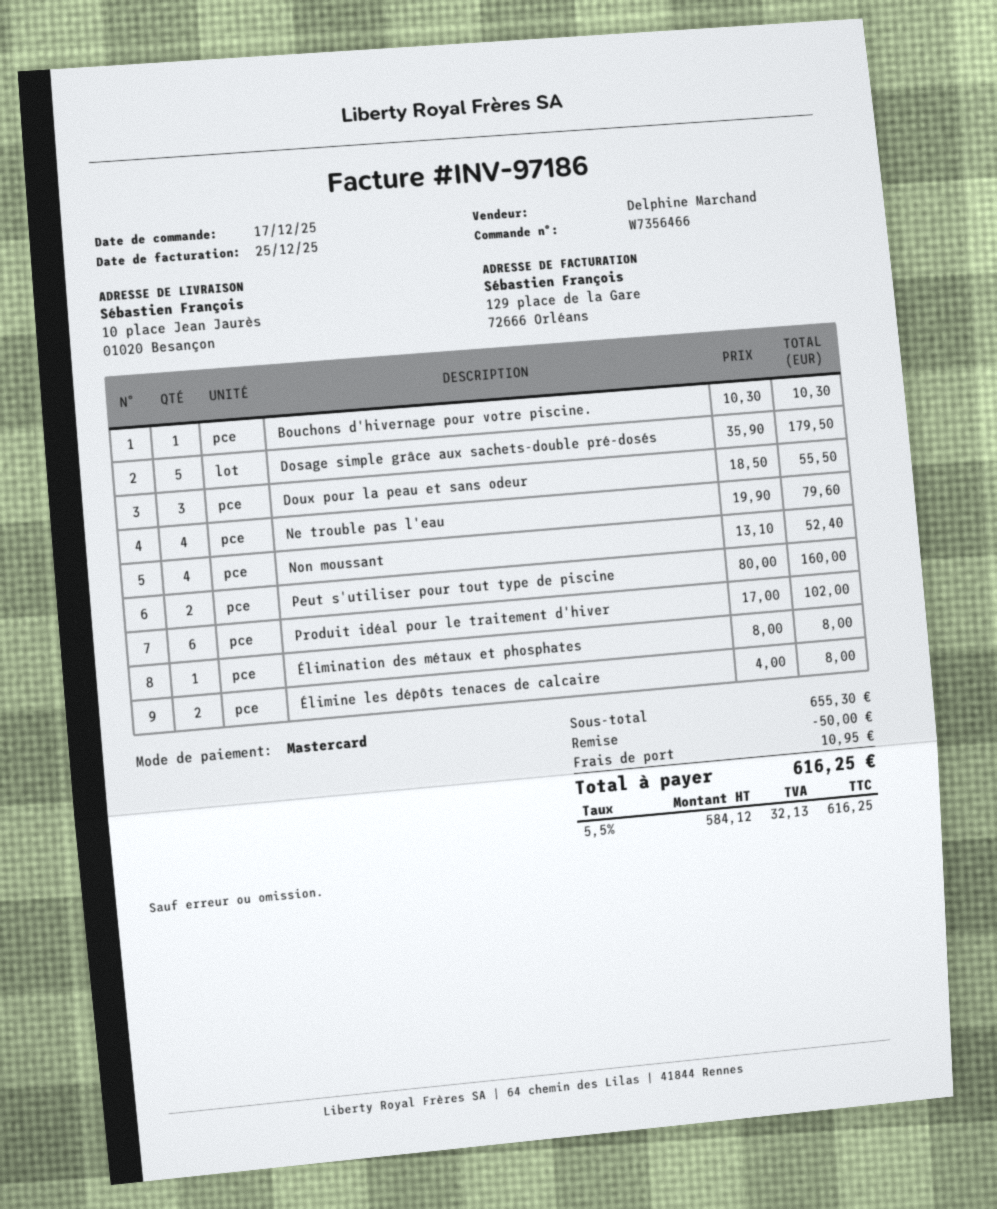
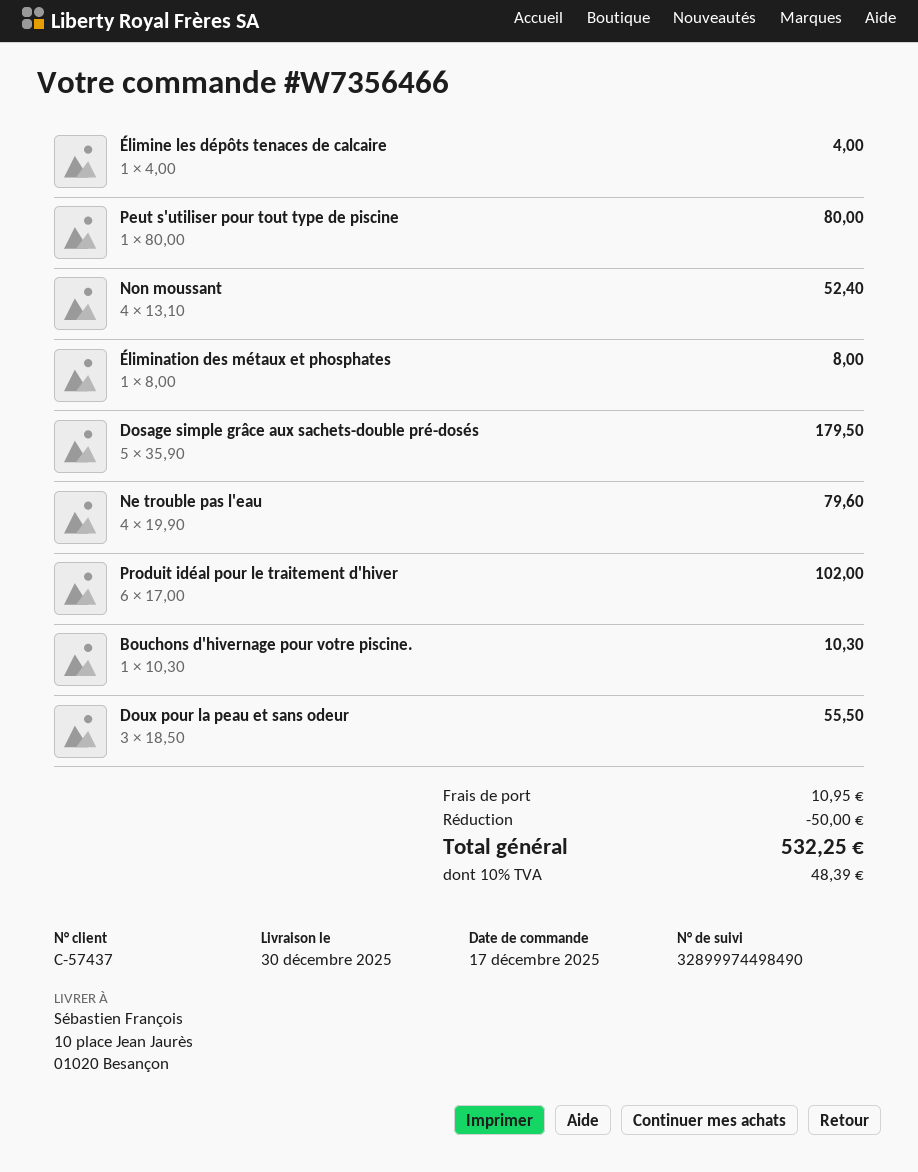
Peut s'utiliser pour tout type de piscine: 2 x 80.00 = 160.00 -> 1 x 80.00 = 80.00
Élimine les dépôts tenaces de calcaire: 2 x 4.00 = 8.00 -> 1 x 4.00 = 4.00
tax: 5.5% = 32.13 -> 10% = 48.39
total: 616.25 -> 532.25

